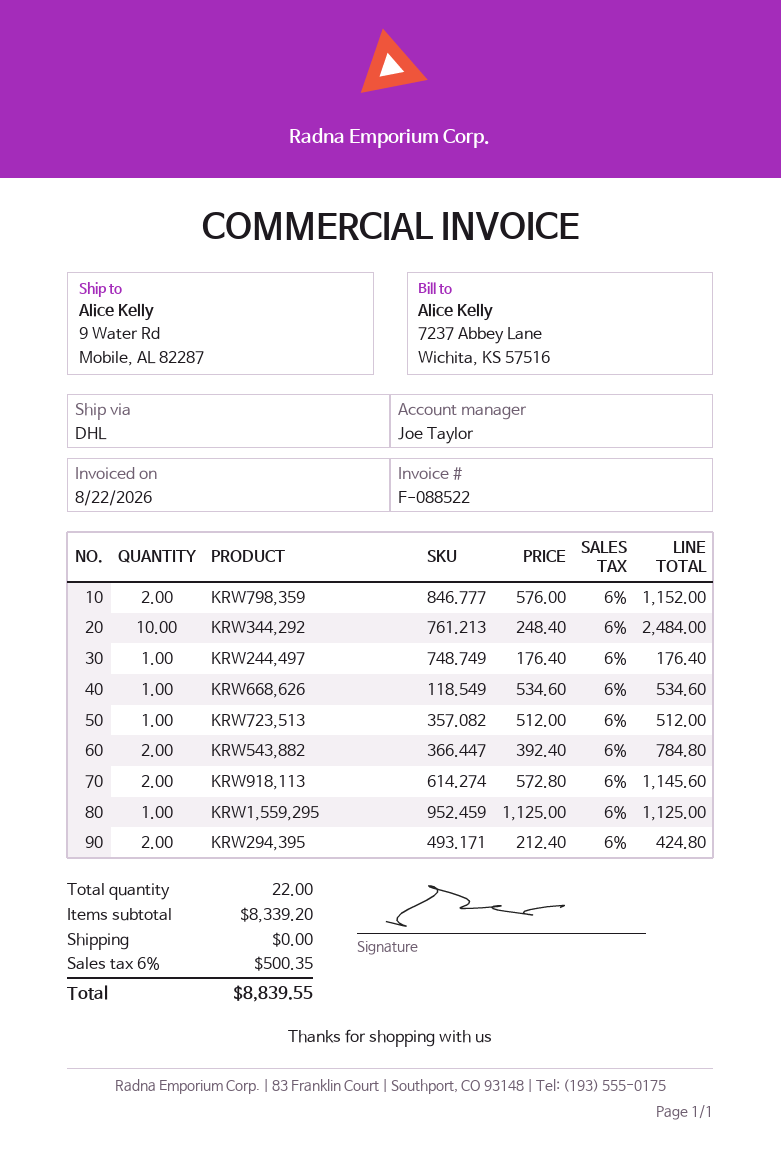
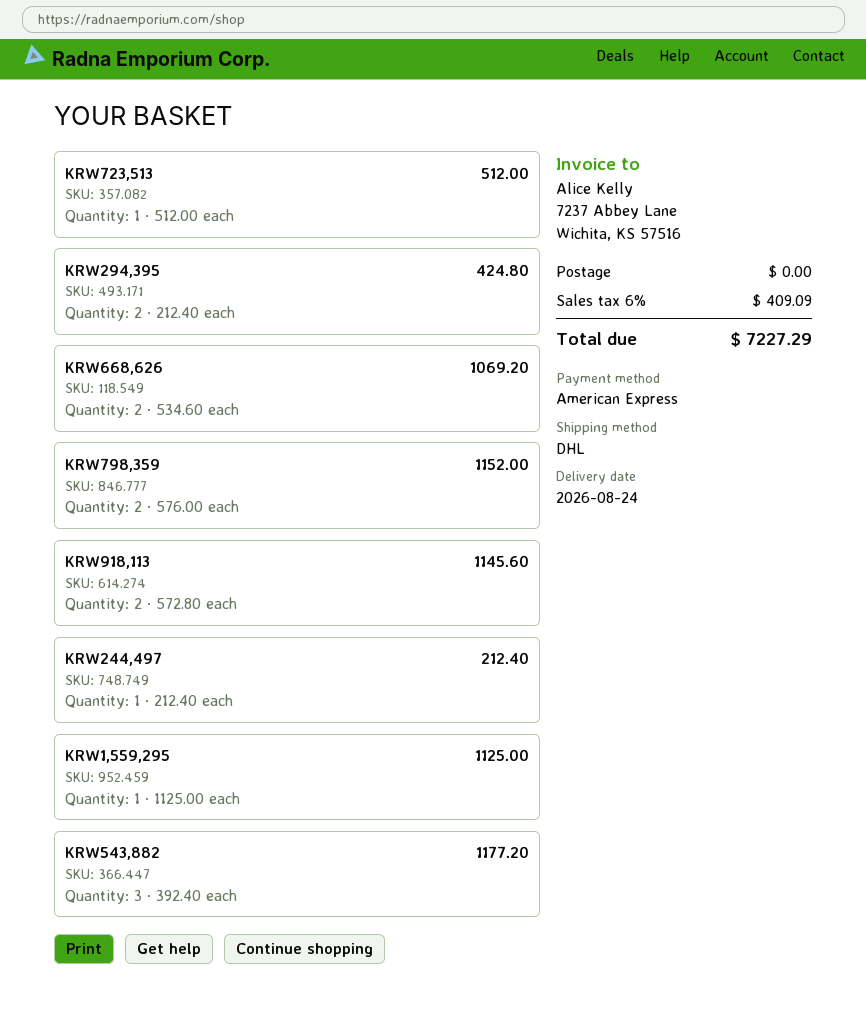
KRW344,292: 10 x 248.40 = 2484.00 -> none
KRW244,497: 1 x 176.40 = 176.40 -> 1 x 212.40 = 212.40
KRW668,626: 1 x 534.60 = 534.60 -> 2 x 534.60 = 1069.20
KRW543,882: 2 x 392.40 = 784.80 -> 3 x 392.40 = 1177.20
tax: 6% = 500.35 -> 6% = 409.09
total: 8839.55 -> 7227.29

